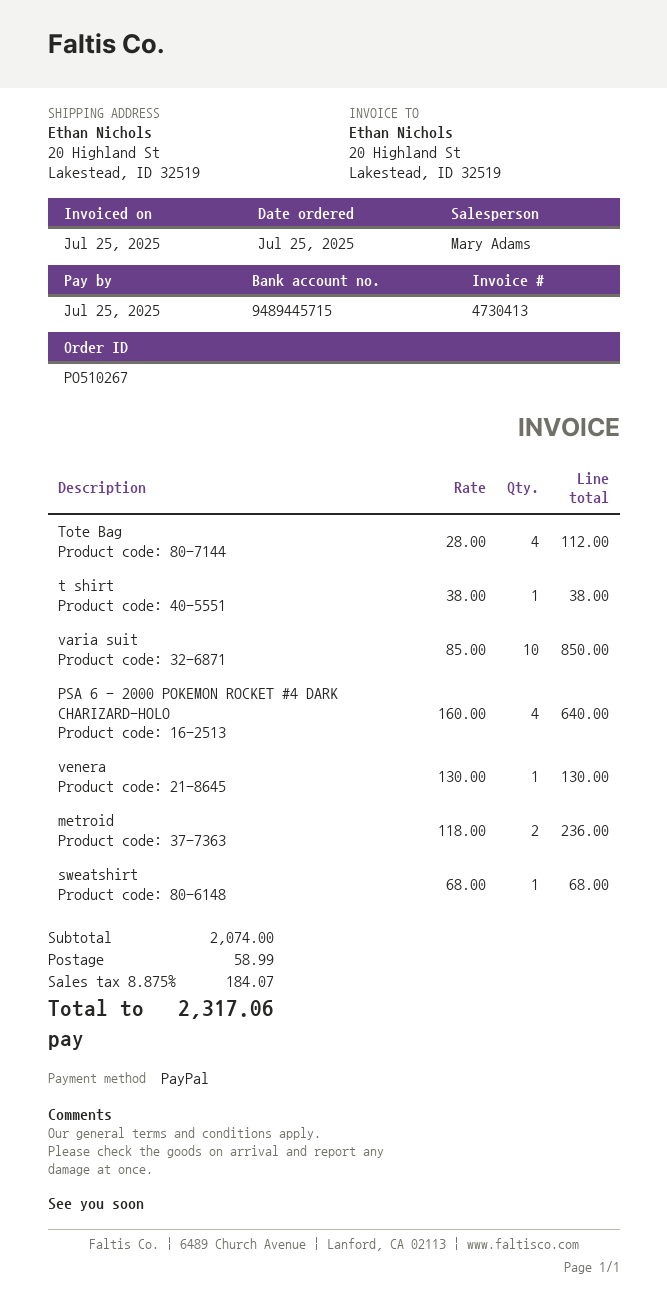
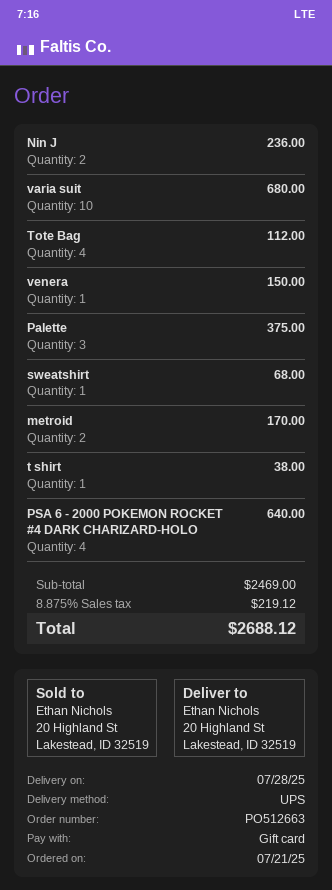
order number: PO510267 -> PO512663
order date: 2025-07-25 -> 2025-07-21
payment method: PayPal -> gift card
varia suit: 10 for 850.00 -> 10 for 680.00
venera: 1 for 130.00 -> 1 for 150.00
metroid: 2 for 236.00 -> 2 for 170.00
Nin J: none -> 2 for 236.00
Palette: none -> 3 for 375.00
subtotal: 2074.00 -> 2469.00
shipping: 58.99 -> none
tax: 8.875% = 184.07 -> 8.875% = 219.12
total: 2317.06 -> 2688.12

